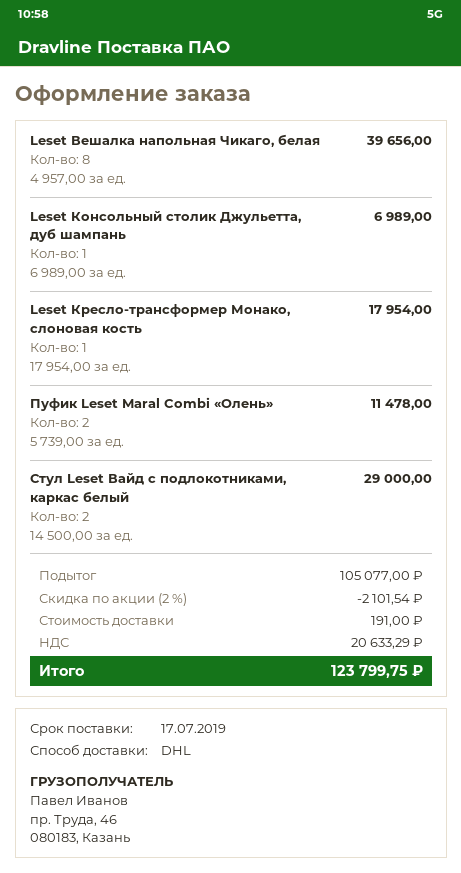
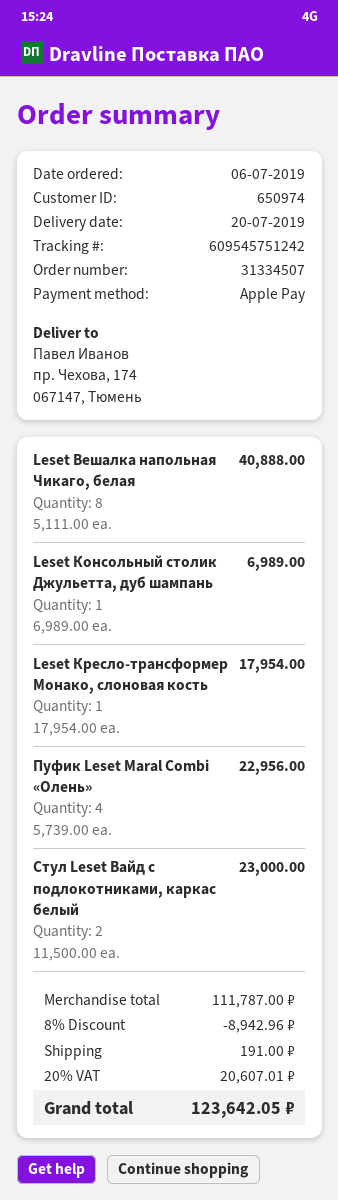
delivery date: 2019-07-17 -> 2019-07-20
ship to: пр. Труда, 46, 080183, Казань -> пр. Чехова, 174, 067147, Тюмень
Leset Вешалка напольная Чикаго, белая: 8 x 4957.00 = 39656.00 -> 8 x 5111.00 = 40888.00
Пуфик Leset Maral Combi «Олень»: 2 x 5739.00 = 11478.00 -> 4 x 5739.00 = 22956.00
Стул Leset Вайд с подлокотниками, каркас белый: 2 x 14500.00 = 29000.00 -> 2 x 11500.00 = 23000.00
subtotal: 105077.00 -> 111787.00
discount: 2% = 2101.54 -> 8% = 8942.96
tax: 20633.29 -> 20607.01
total: 123799.75 -> 123642.05

